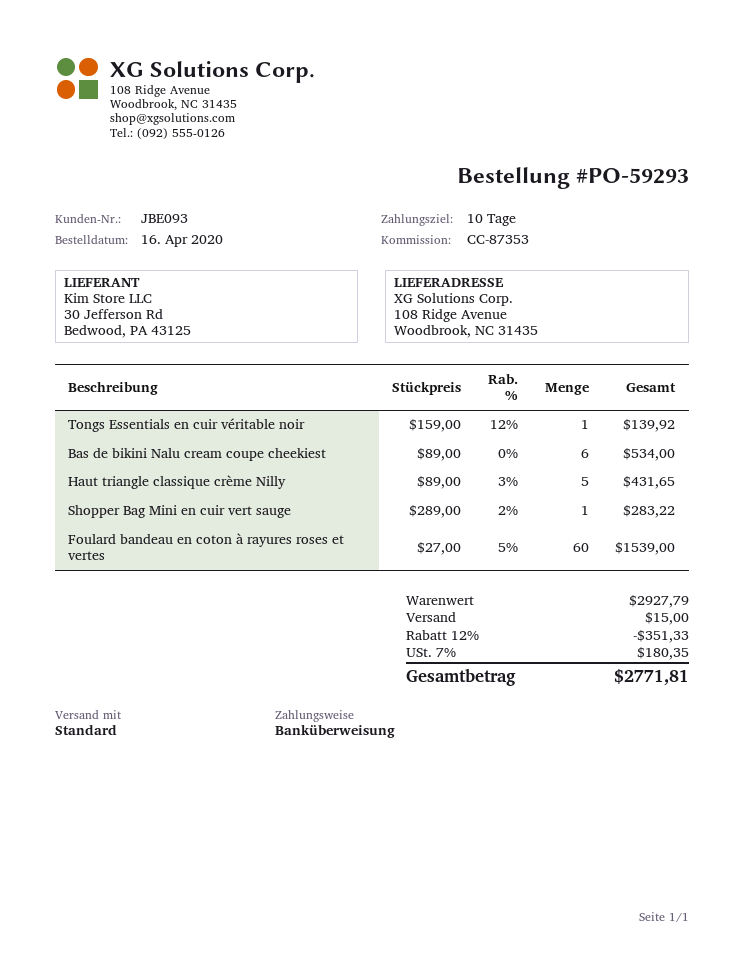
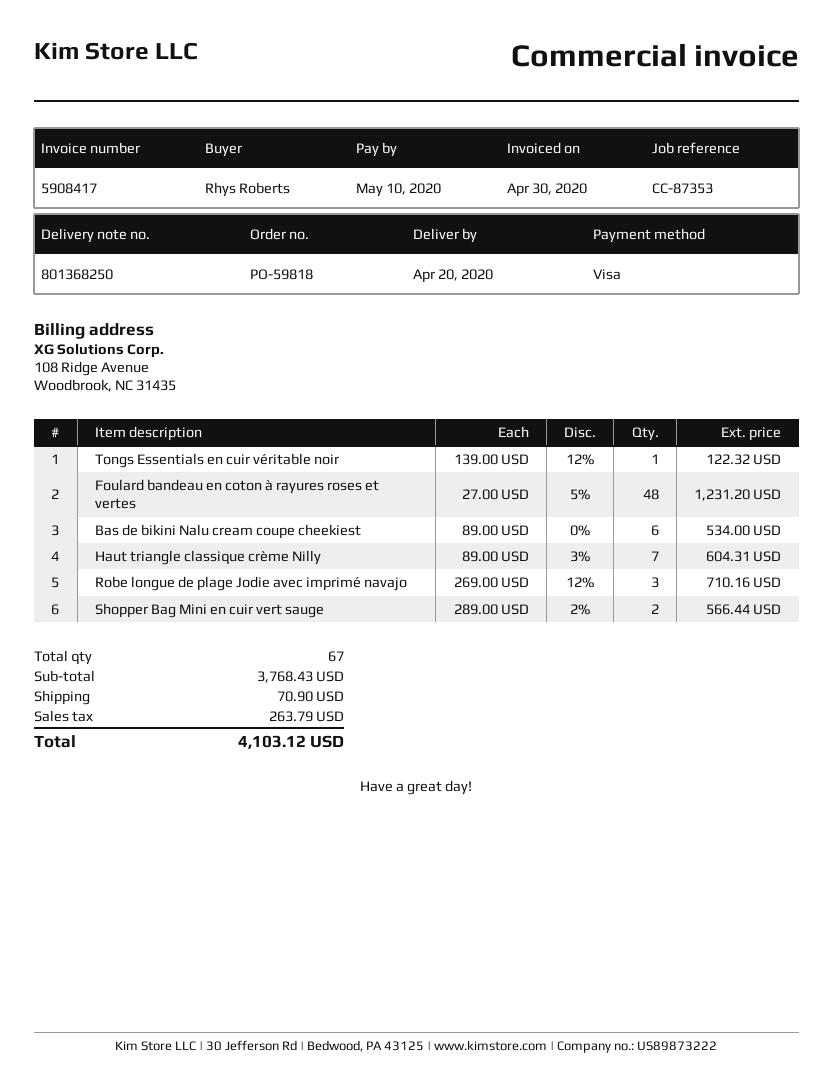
order number: PO-59293 -> PO-59818
payment method: bank transfer -> Visa
Tongs Essentials en cuir véritable noir: 1 x 159.00 - 12% = 139.92 -> 1 x 139.00 - 12% = 122.32
Haut triangle classique crème Nilly: 5 x 89.00 - 3% = 431.65 -> 7 x 89.00 - 3% = 604.31
Shopper Bag Mini en cuir vert sauge: 1 x 289.00 - 2% = 283.22 -> 2 x 289.00 - 2% = 566.44
Foulard bandeau en coton à rayures roses et vertes: 60 x 27.00 - 5% = 1539.00 -> 48 x 27.00 - 5% = 1231.20
Robe longue de plage Jodie avec imprimé navajo: none -> 3 x 269.00 - 12% = 710.16
subtotal: 2927.79 -> 3768.43
discount: 12% = 351.33 -> none
shipping: 15.00 -> 70.90
tax: 180.35 -> 263.79
total: 2771.81 -> 4103.12

